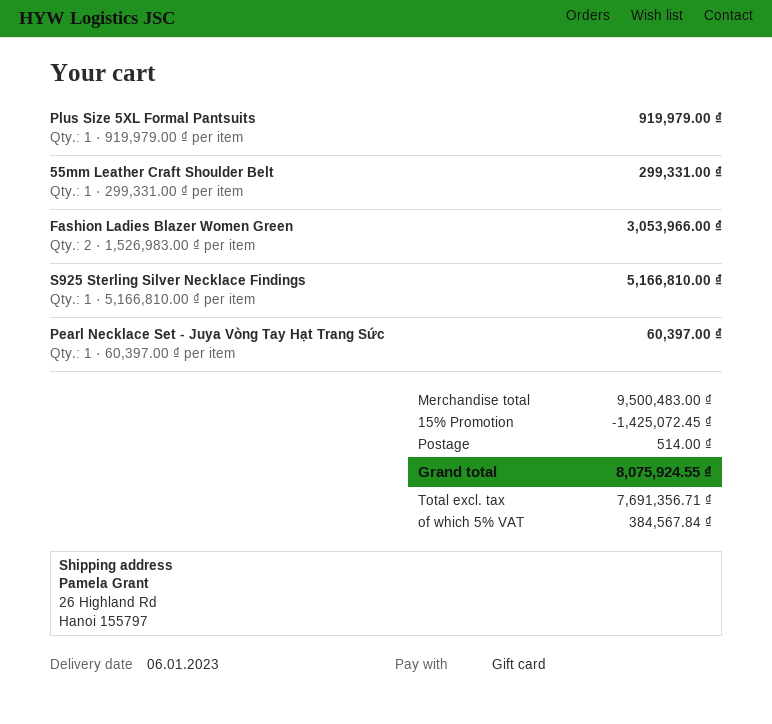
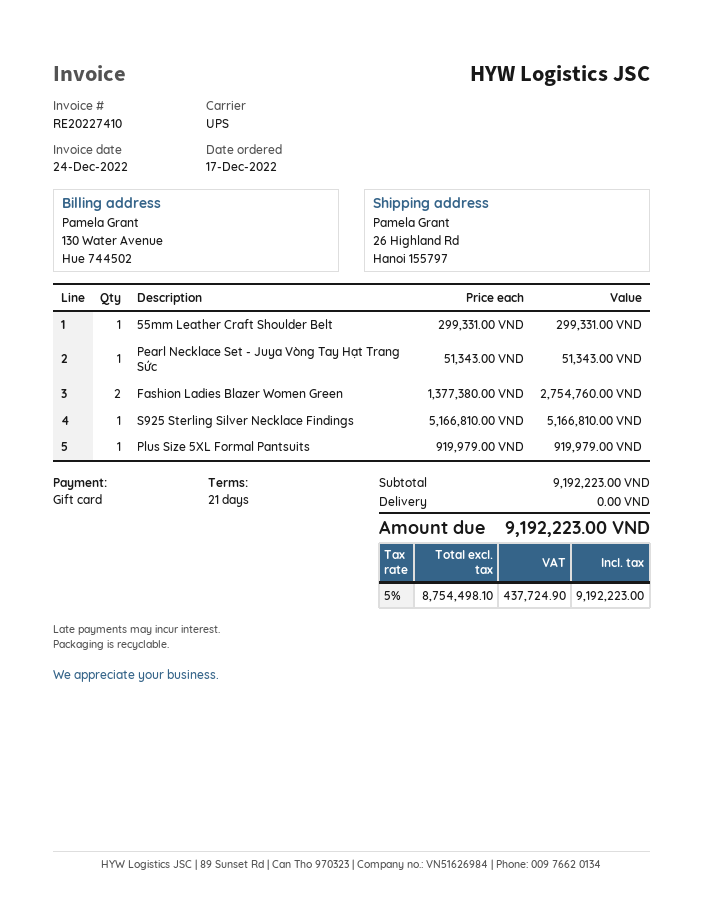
Fashion Ladies Blazer Women Green: 2 x 1526983.00 = 3053966.00 -> 2 x 1377380.00 = 2754760.00
Pearl Necklace Set - Juya Vòng Tay Hạt Trang Sức: 1 x 60397.00 = 60397.00 -> 1 x 51343.00 = 51343.00
subtotal: 9500483.00 -> 9192223.00
discount: 15% = 1425072.45 -> none
shipping: 514.00 -> 0.00
net: 7691356.71 -> 8754498.10
tax: 5% = 384567.84 -> 5% = 437724.90
total: 8075924.55 -> 9192223.00

